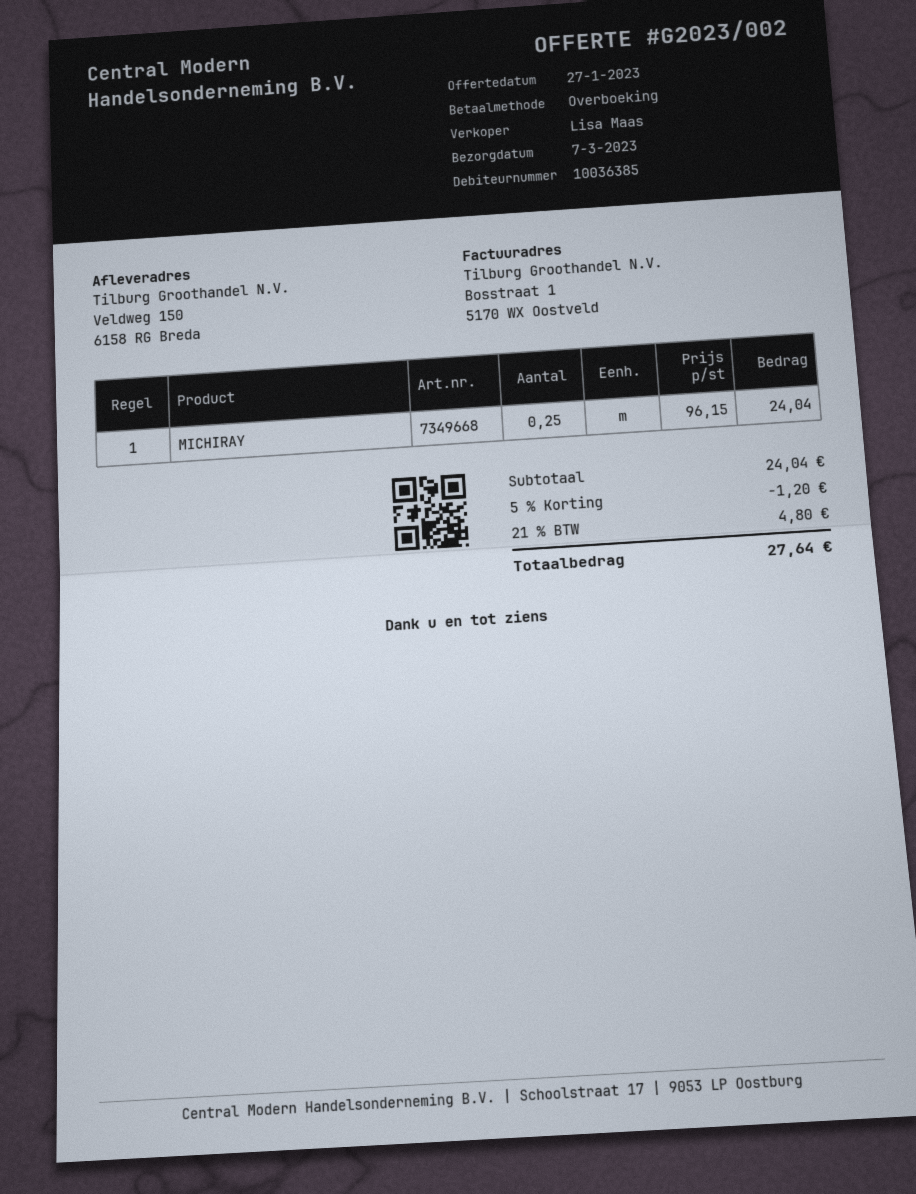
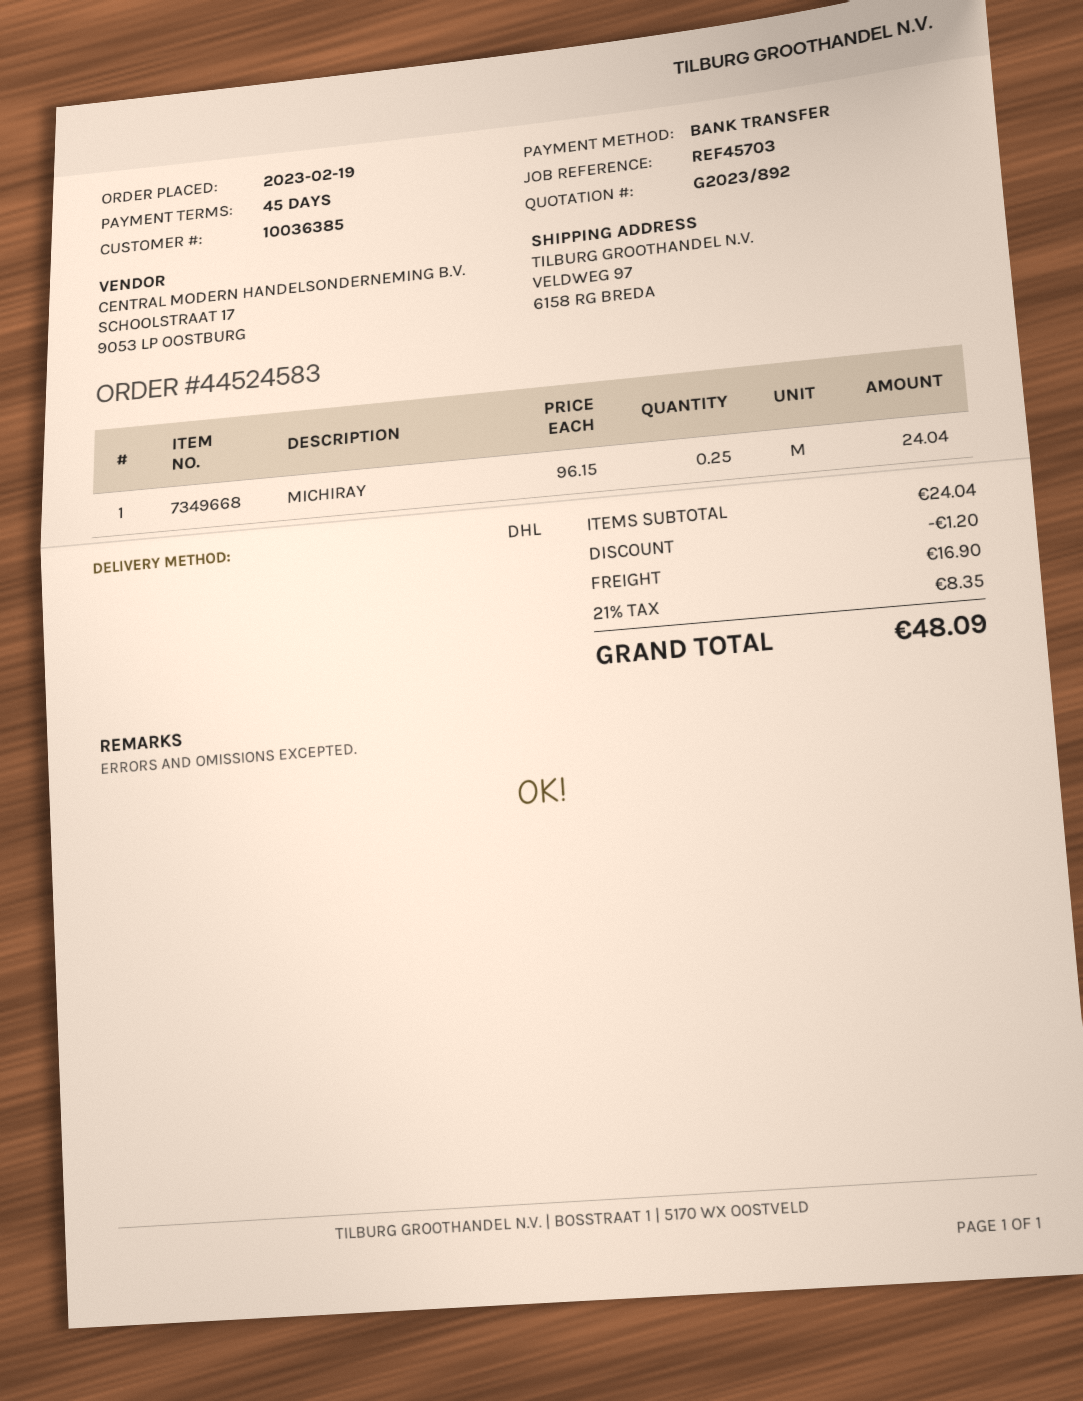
quote number: G2023/002 -> G2023/892
ship to: Veldweg 150, 6158 RG Breda -> VELDWEG 97, 6158 RG BREDA
shipping: none -> 16.90
tax: 21% = 4.80 -> 21% = 8.35
total: 27.64 -> 48.09

